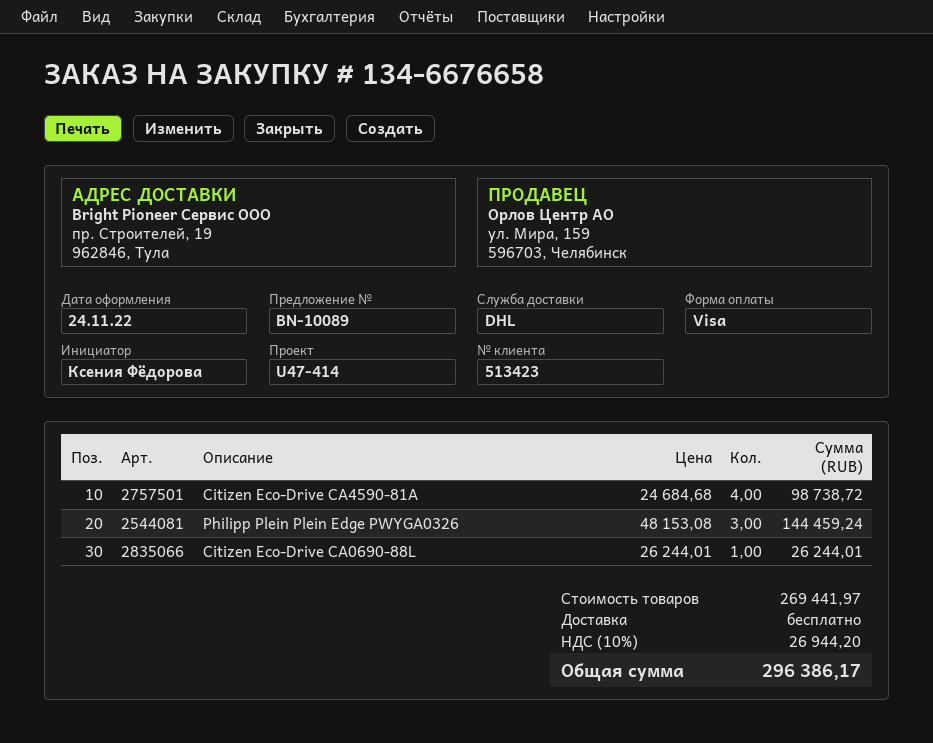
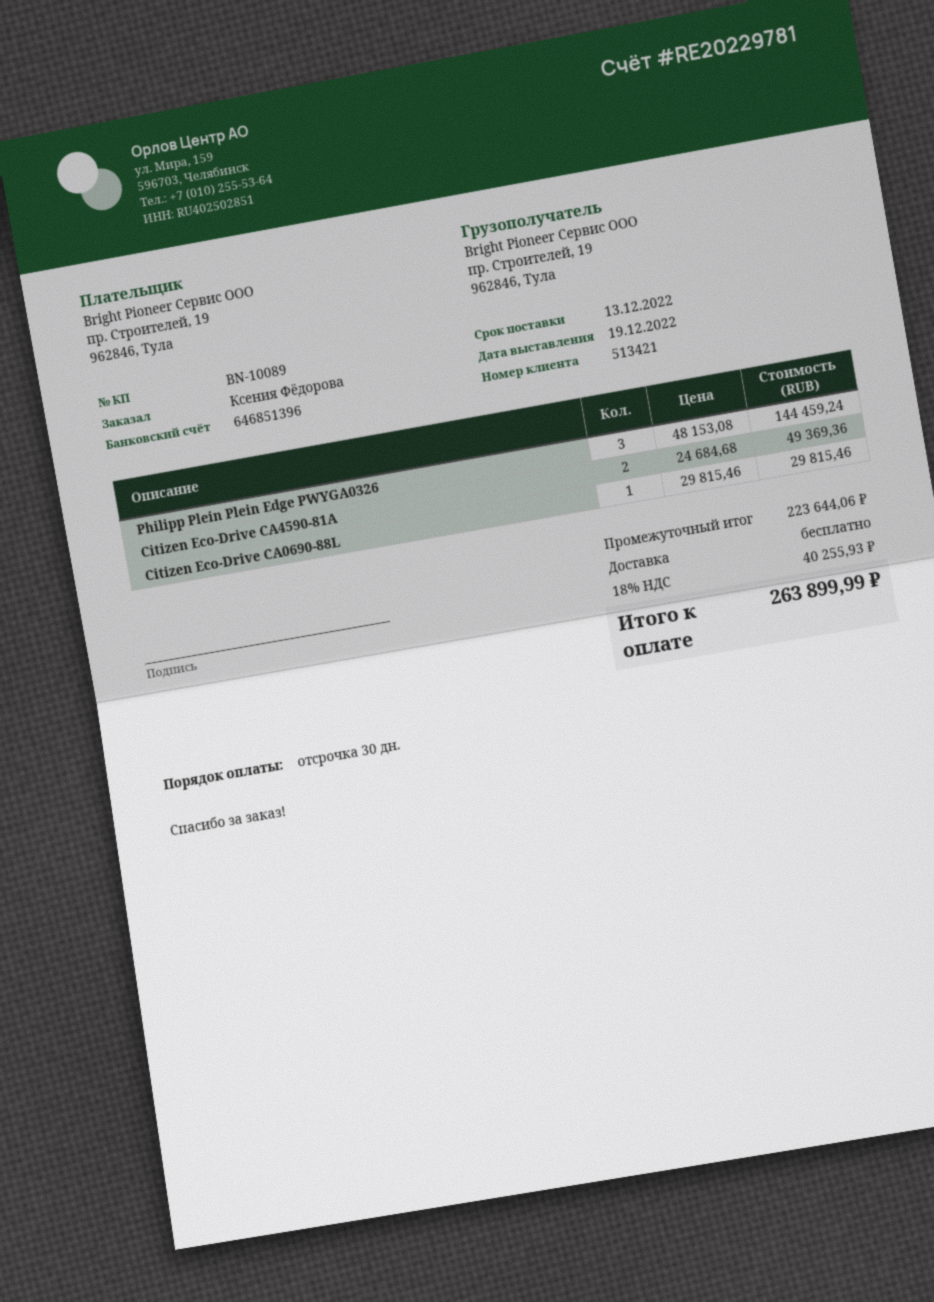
customer number: 513423 -> 513421
Citizen Eco-Drive CA4590-81A: 4 x 24684.68 = 98738.72 -> 2 x 24684.68 = 49369.36
Citizen Eco-Drive CA0690-88L: 1 x 26244.01 = 26244.01 -> 1 x 29815.46 = 29815.46
subtotal: 269441.97 -> 223644.06
tax: 10% = 26944.20 -> 18% = 40255.93
total: 296386.17 -> 263899.99

